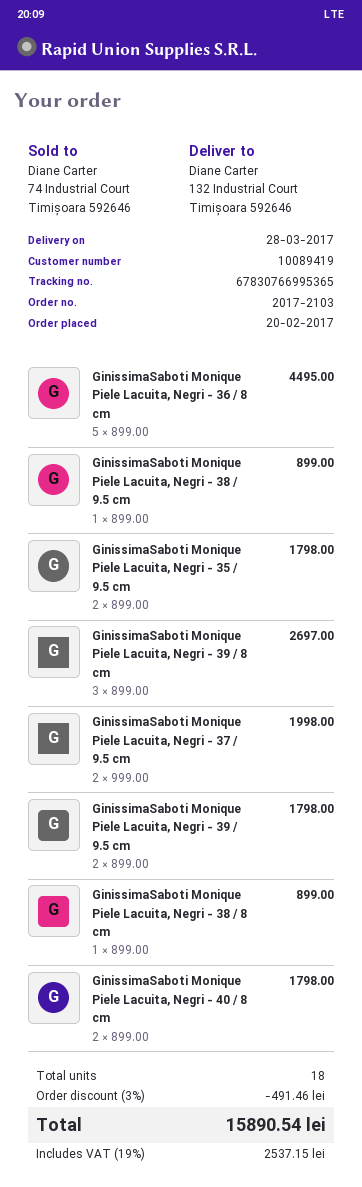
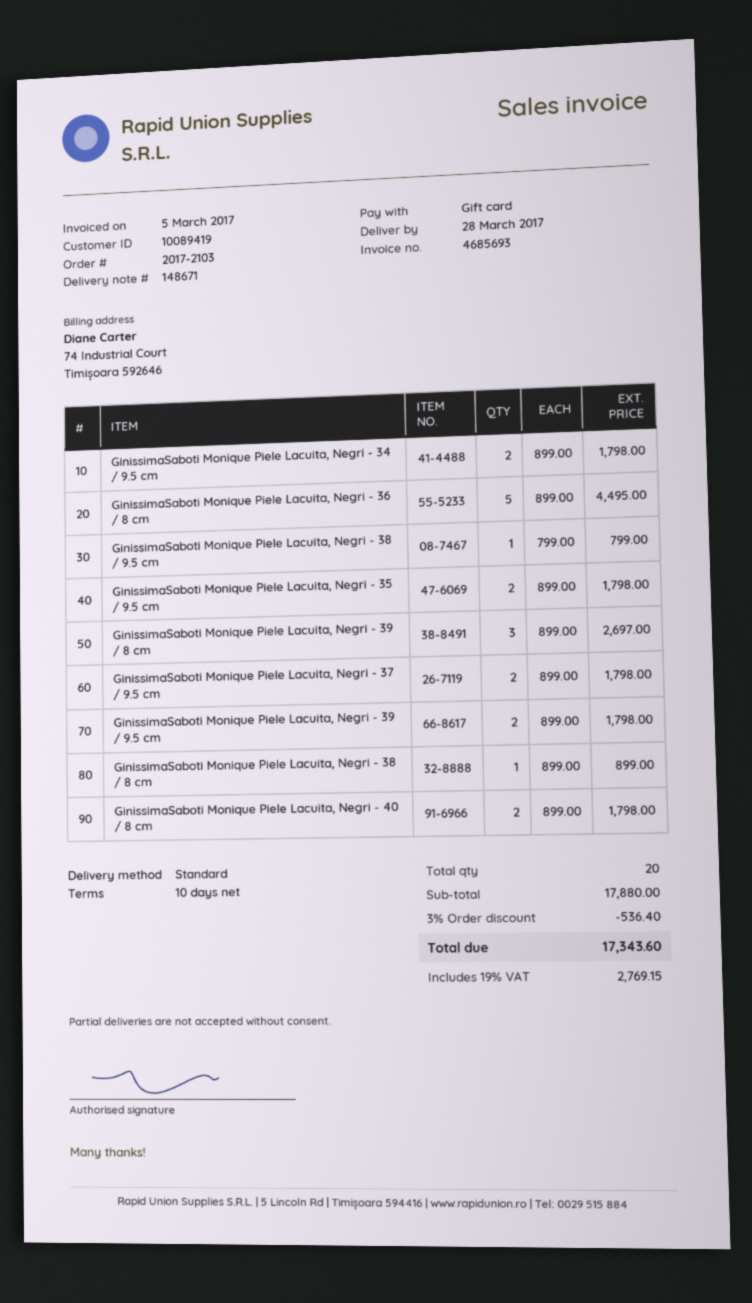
GinissimaSaboti Monique Piele Lacuita, Negri - 38 / 9.5 cm: 1 x 899.00 = 899.00 -> 1 x 799.00 = 799.00
GinissimaSaboti Monique Piele Lacuita, Negri - 37 / 9.5 cm: 2 x 999.00 = 1998.00 -> 2 x 899.00 = 1798.00
GinissimaSaboti Monique Piele Lacuita, Negri - 34 / 9.5 cm: none -> 2 x 899.00 = 1798.00
total quantity: 18 -> 20
discount: 3% = 491.46 -> 3% = 536.40
tax: 19% = 2537.15 -> 19% = 2769.15
total: 15890.54 -> 17343.60

